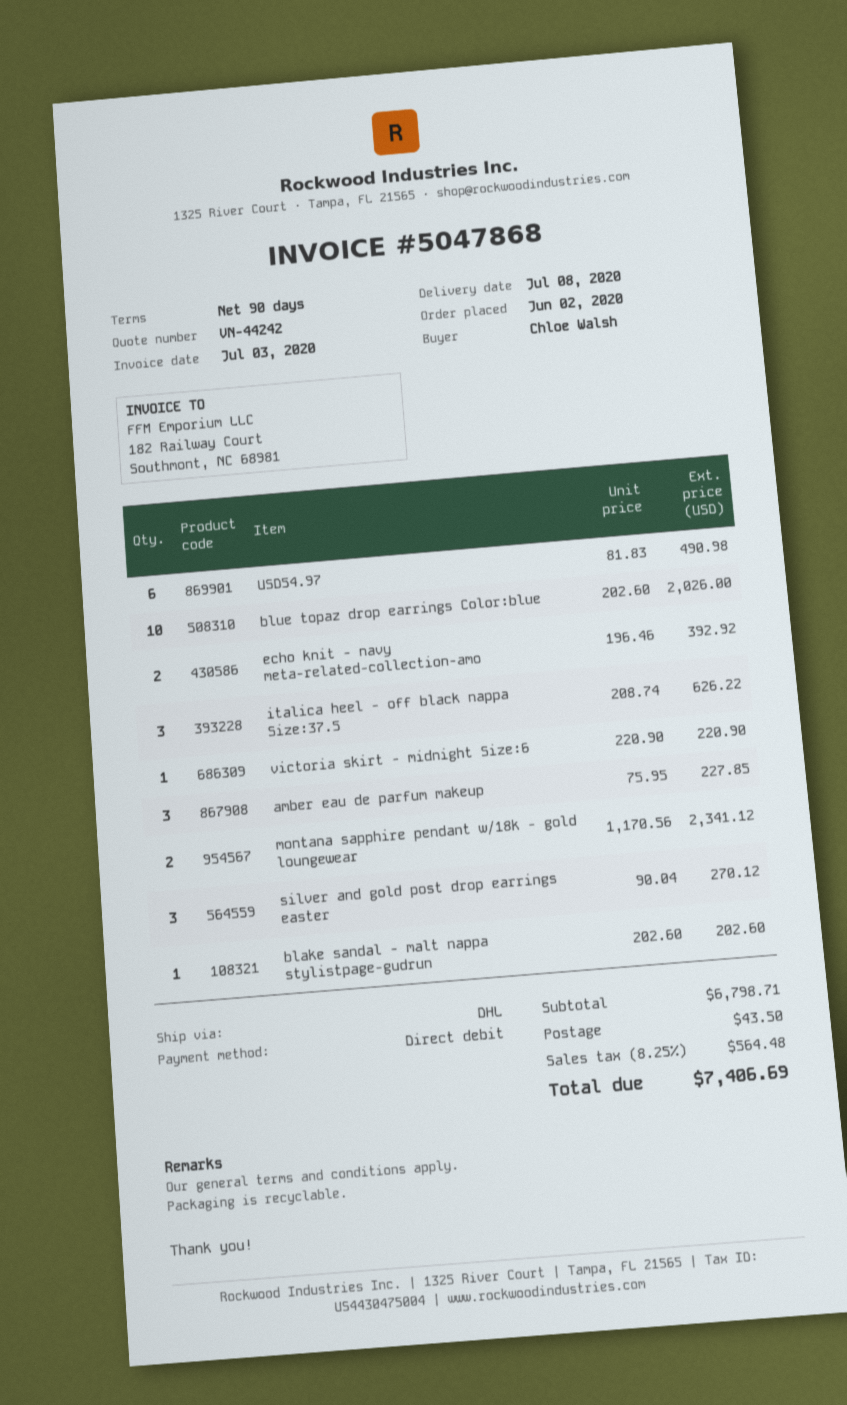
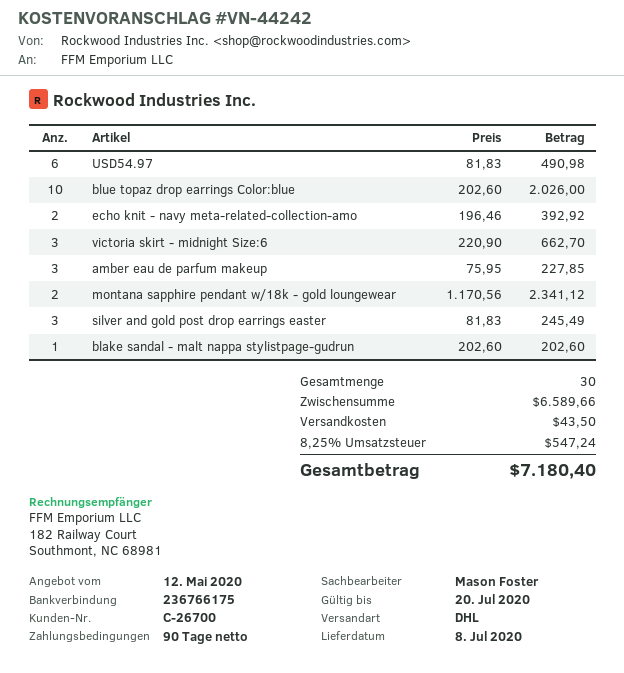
italica heel - off black nappa Size:37.5: 3 x 208.74 = 626.22 -> none
victoria skirt - midnight Size:6: 1 x 220.90 = 220.90 -> 3 x 220.90 = 662.70
silver and gold post drop earrings easter: 3 x 90.04 = 270.12 -> 3 x 81.83 = 245.49
subtotal: 6798.71 -> 6589.66
tax: 8.25% = 564.48 -> 8.25% = 547.24
total: 7406.69 -> 7180.40

